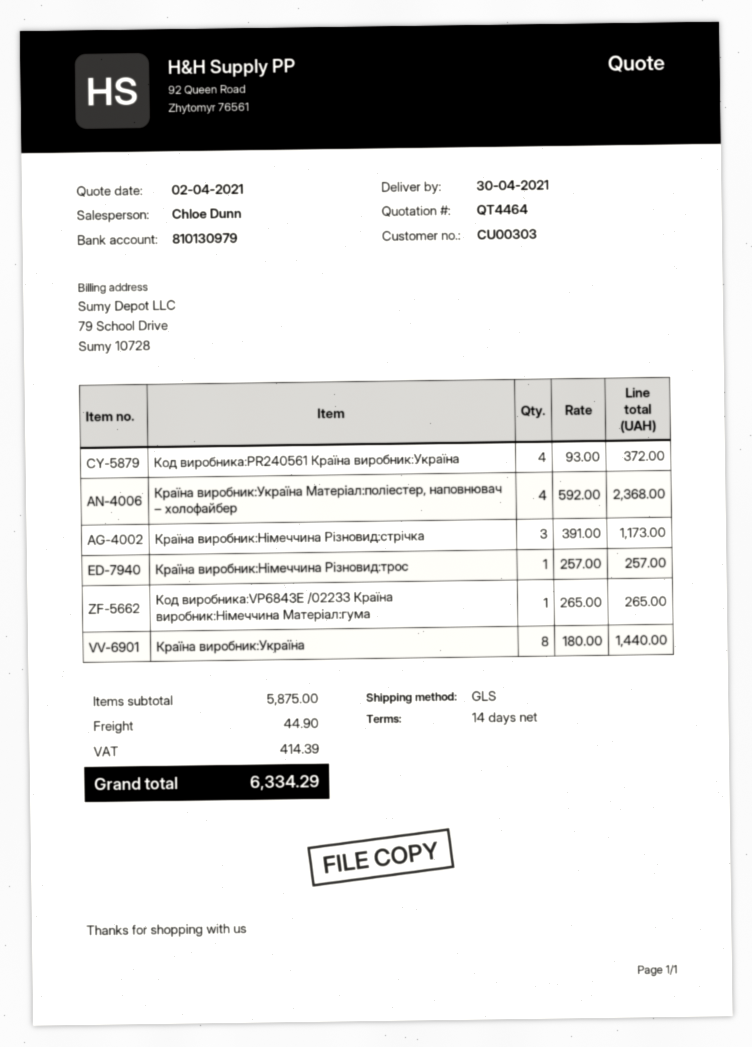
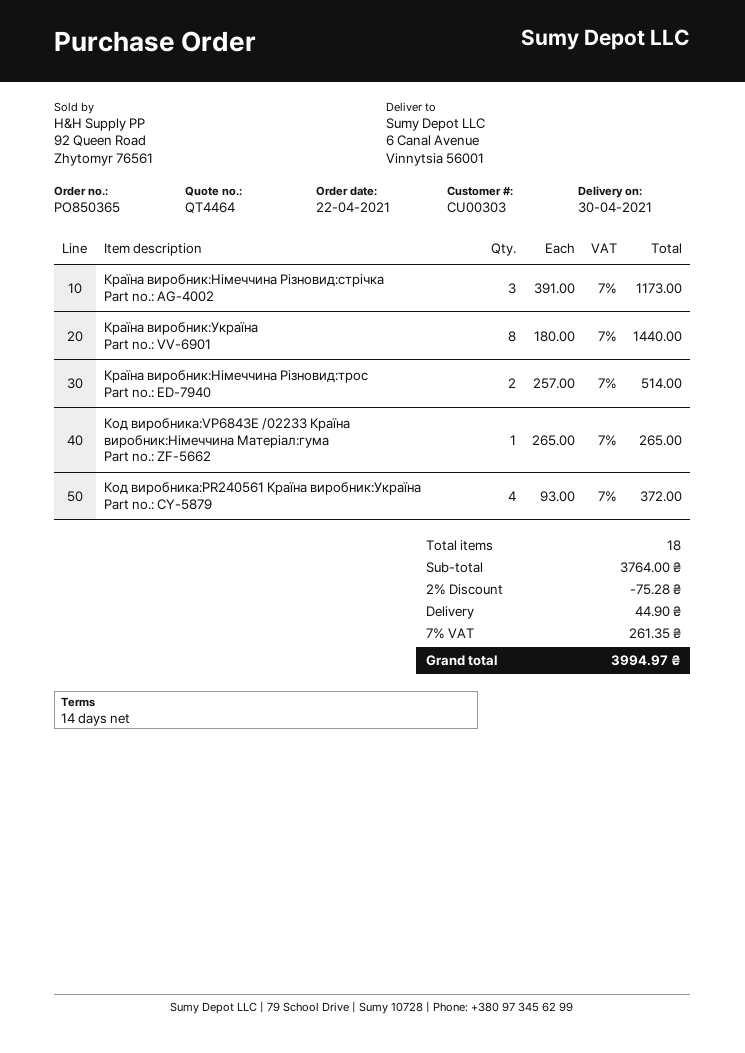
Країна виробник:Україна Матеріал:поліестер, наповнювач – холофайбер: 4 x 592.00 = 2368.00 -> none
Країна виробник:Німеччина Різновид:трос: 1 x 257.00 = 257.00 -> 2 x 257.00 = 514.00
subtotal: 5875.00 -> 3764.00
discount: none -> 2% = 75.28
tax: 414.39 -> 261.35
total: 6334.29 -> 3994.97

